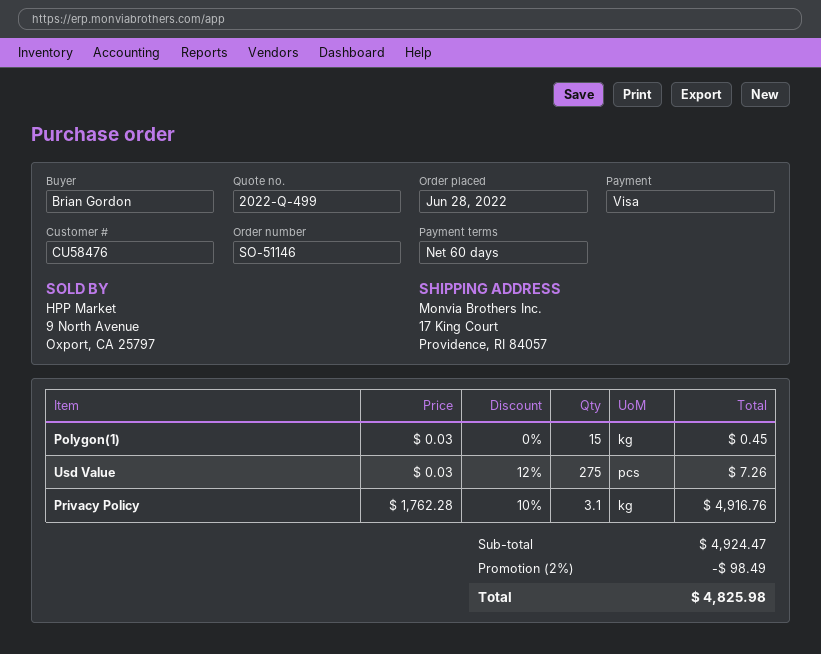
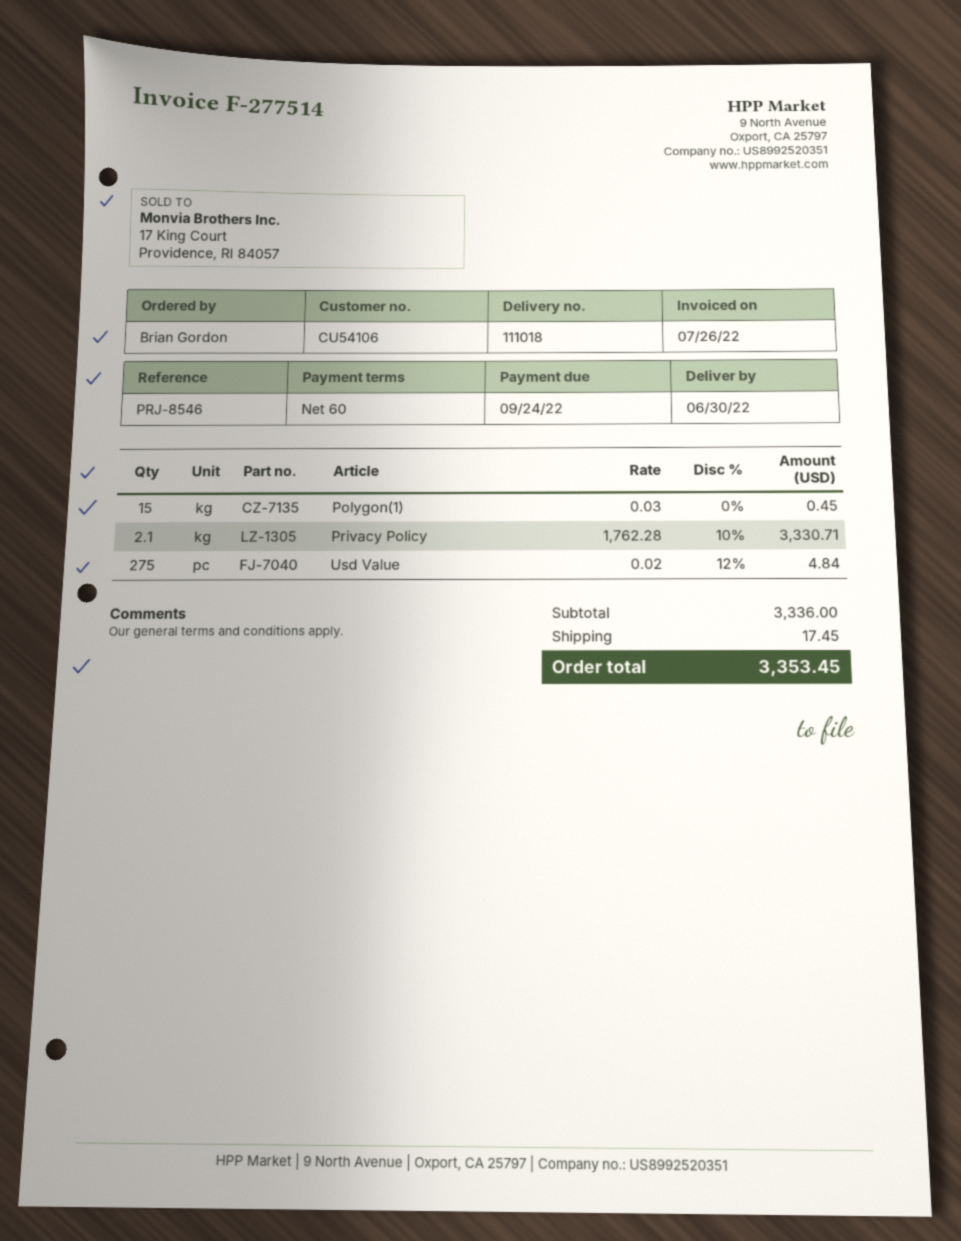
customer number: CU58476 -> CU54106
Usd Value: 275 x 0.03 - 12% = 7.26 -> 275 x 0.02 - 12% = 4.84
Privacy Policy: 3.1 x 1762.28 - 10% = 4916.76 -> 2.1 x 1762.28 - 10% = 3330.71
subtotal: 4924.47 -> 3336.00
discount: 2% = 98.49 -> none
shipping: none -> 17.45
total: 4825.98 -> 3353.45

